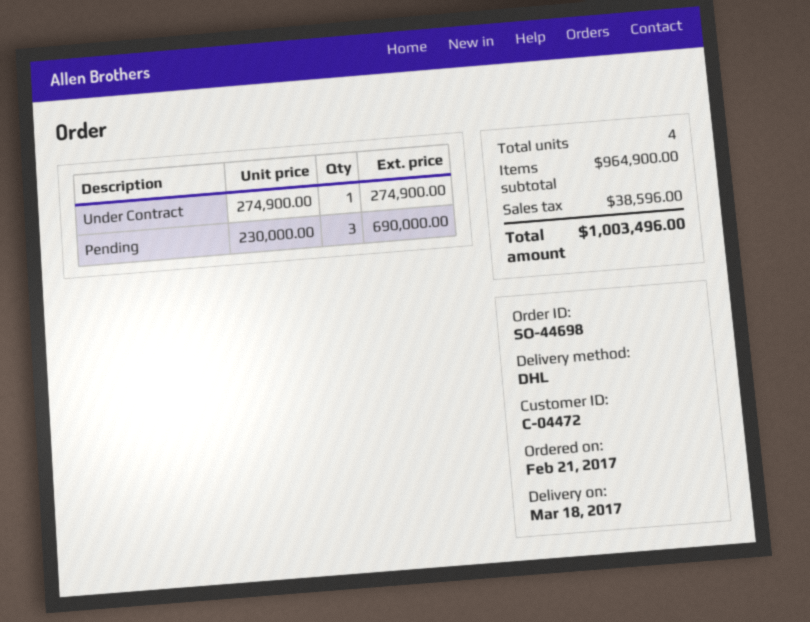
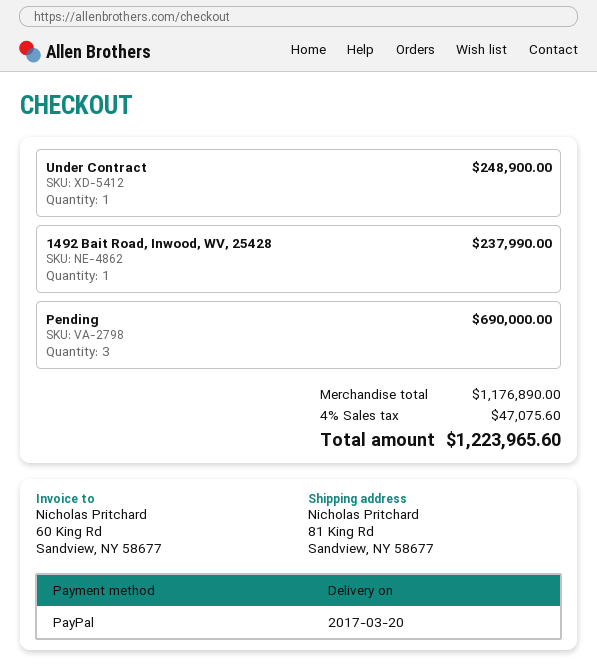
delivery date: 2017-03-18 -> 2017-03-20
Under Contract: 1 for 274900.00 -> 1 for 248900.00
1492 Bait Road, Inwood, WV, 25428: none -> 1 for 237990.00
subtotal: 964900.00 -> 1176890.00
tax: 38596.00 -> 47075.60
total: 1003496.00 -> 1223965.60

